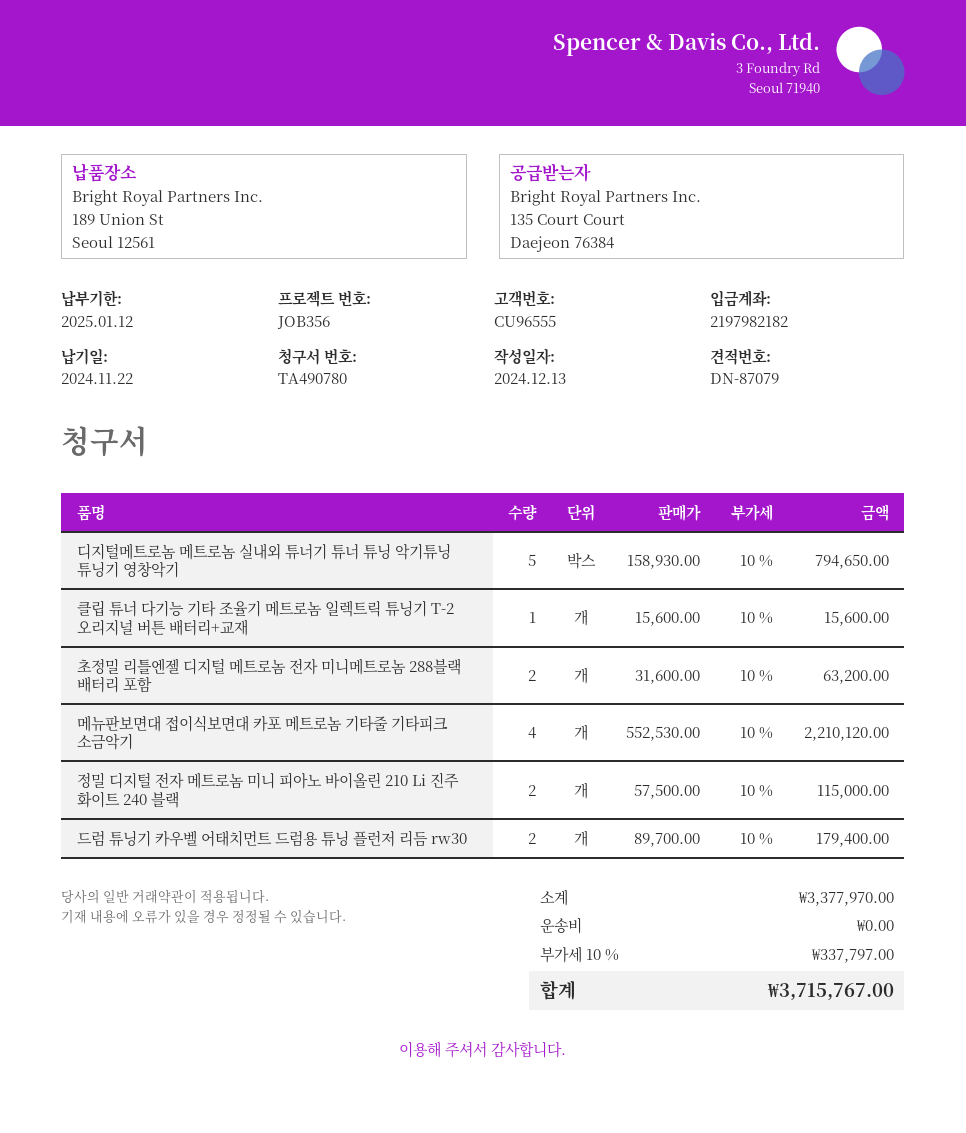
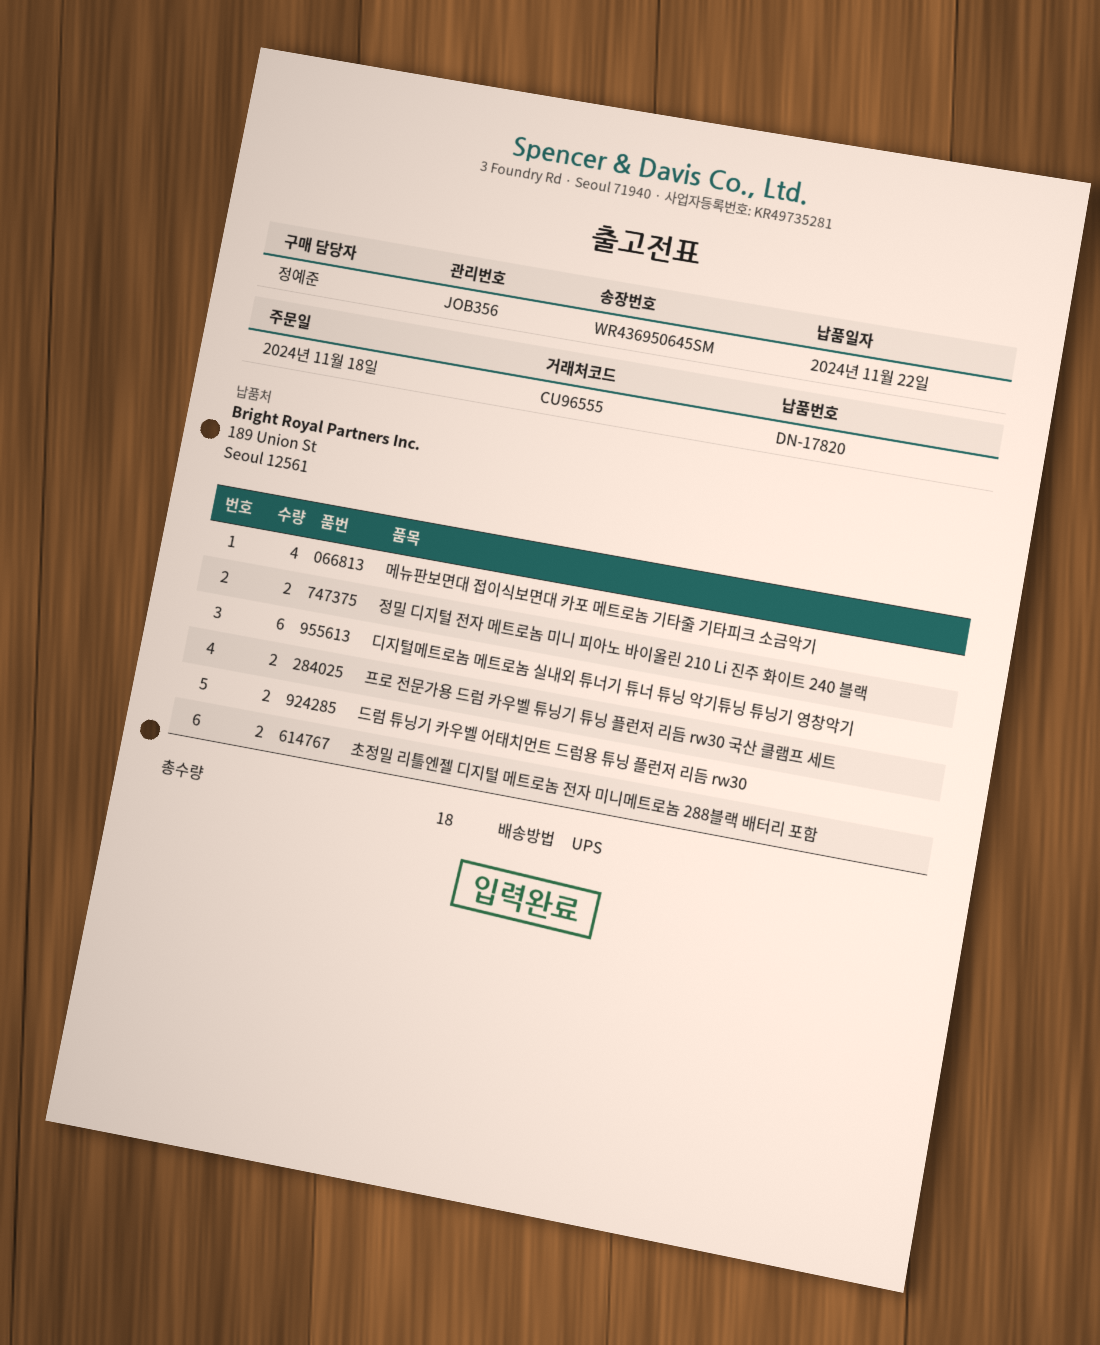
디지털메트로놈 메트로놈 실내외 튜너기 튜너 튜닝 악기튜닝 튜닝기 영창악기: 5 -> 6
클립 튜너 다기능 기타 조율기 메트로놈 일렉트릭 튜닝기 T-2 오리지널 버튼 배터리+교재: 1 -> none
프로 전문가용 드럼 카우벨 튜닝기 튜닝 플런저 리듬 rw30 국산 클램프 세트: none -> 2

